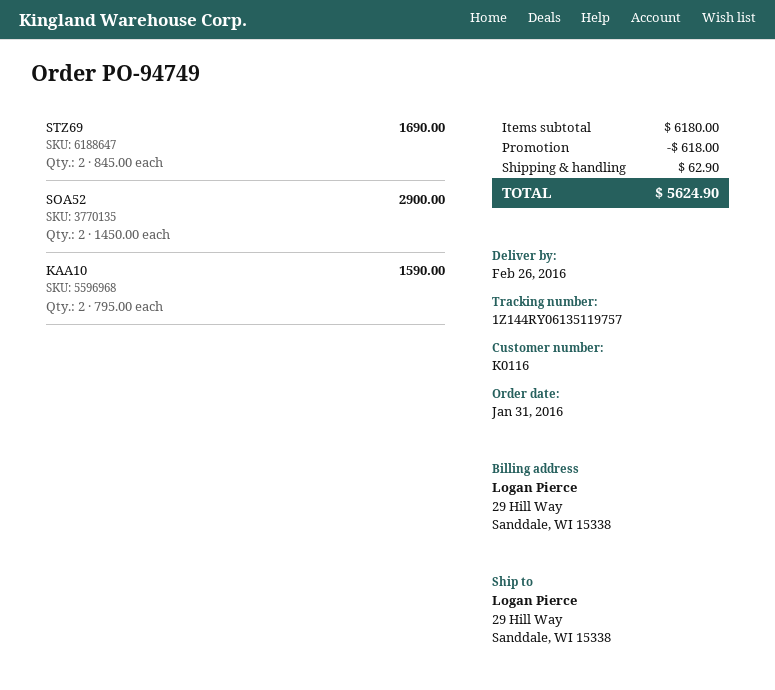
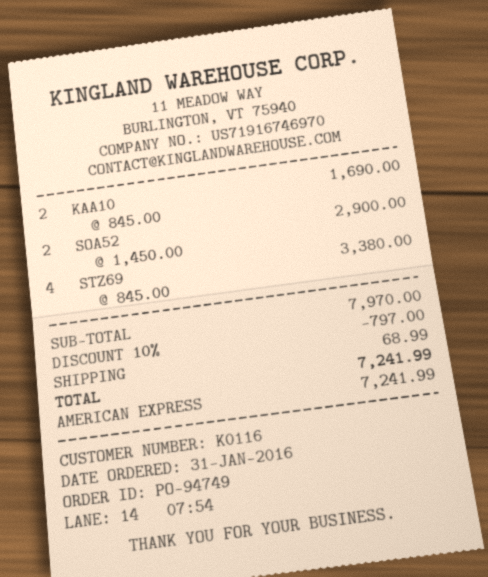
STZ69: 2 x 845.00 = 1690.00 -> 4 x 845.00 = 3380.00
KAA10: 2 x 795.00 = 1590.00 -> 2 x 845.00 = 1690.00
subtotal: 6180.00 -> 7970.00
discount: 618.00 -> 797.00
shipping: 62.90 -> 68.99
total: 5624.90 -> 7241.99

